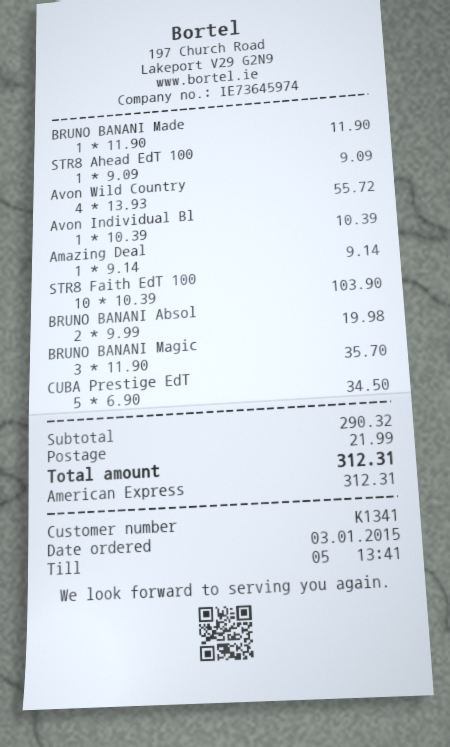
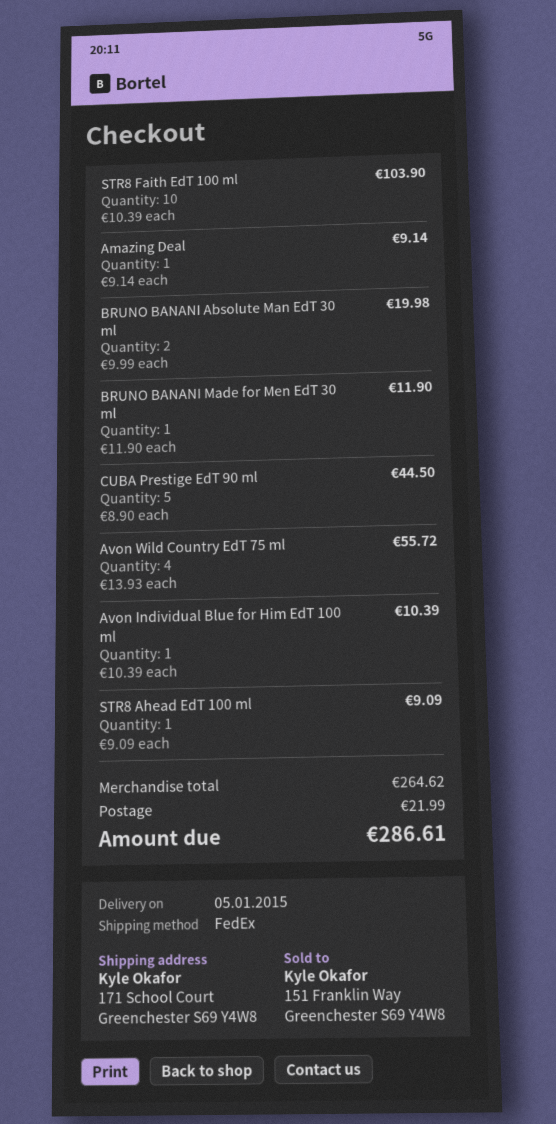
BRUNO BANANI Magic: 3 x 11.90 = 35.70 -> none
CUBA Prestige EdT: 5 x 6.90 = 34.50 -> 5 x 8.90 = 44.50
subtotal: 290.32 -> 264.62
total: 312.31 -> 286.61

